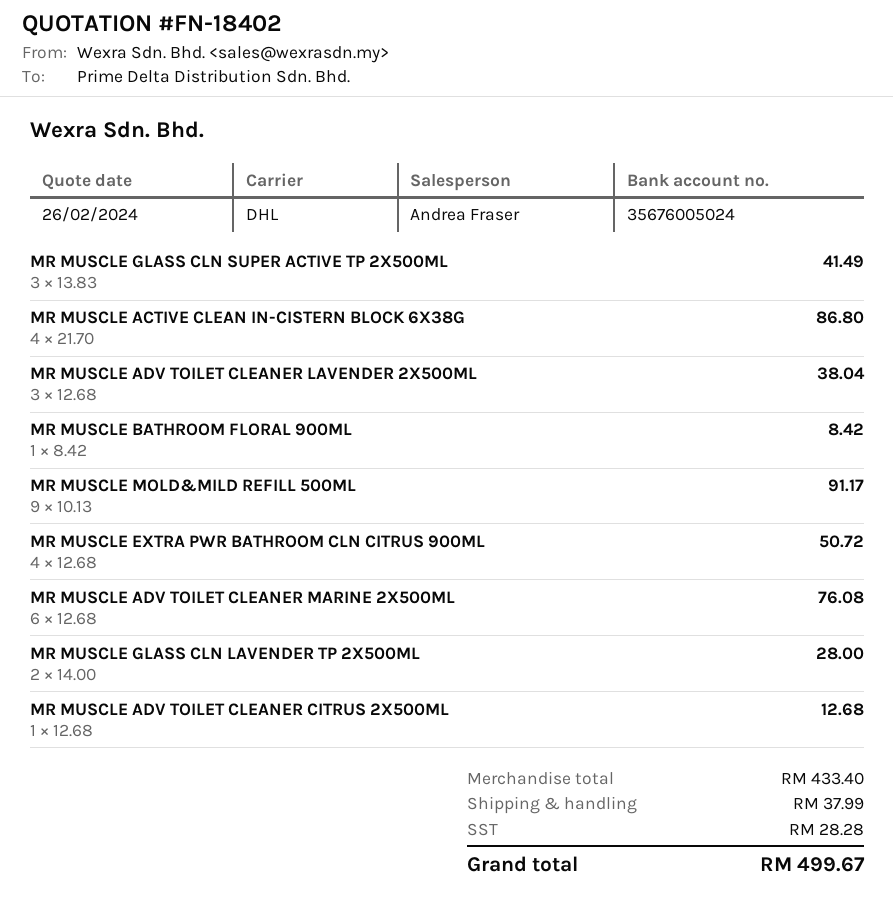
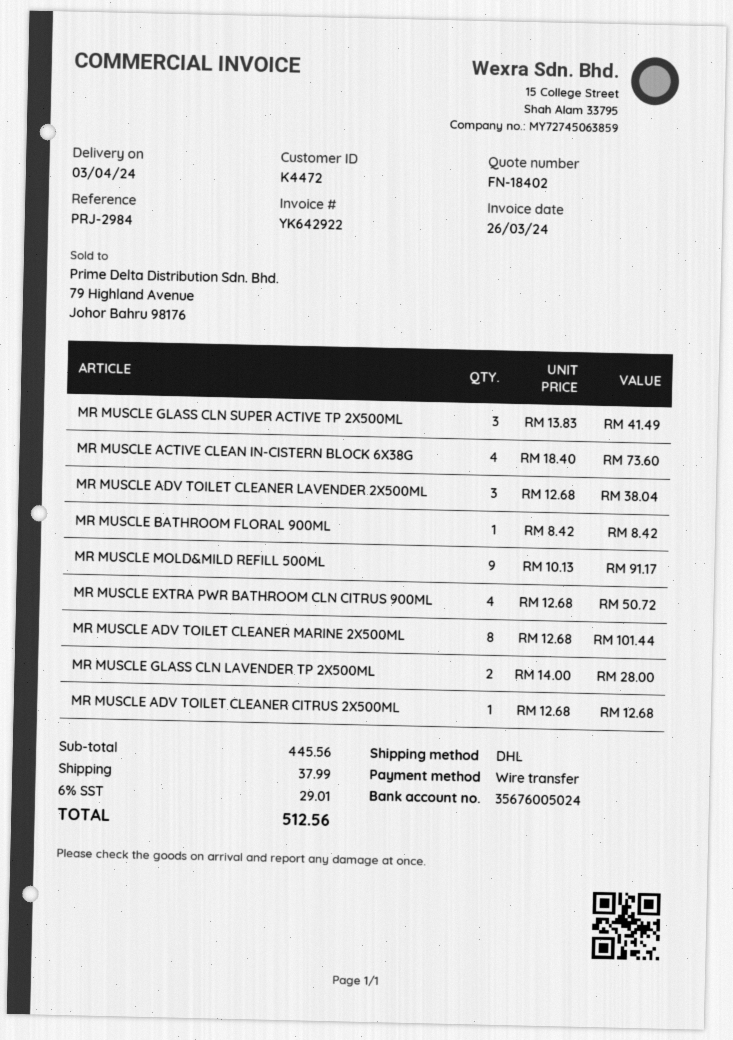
MR MUSCLE ACTIVE CLEAN IN-CISTERN BLOCK 6X38G: 4 x 21.70 = 86.80 -> 4 x 18.40 = 73.60
MR MUSCLE ADV TOILET CLEANER MARINE 2X500ML: 6 x 12.68 = 76.08 -> 8 x 12.68 = 101.44
subtotal: 433.40 -> 445.56
tax: 28.28 -> 29.01
total: 499.67 -> 512.56

